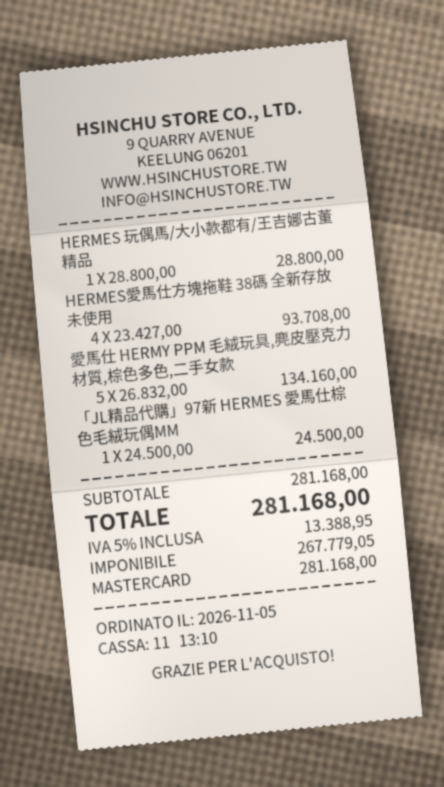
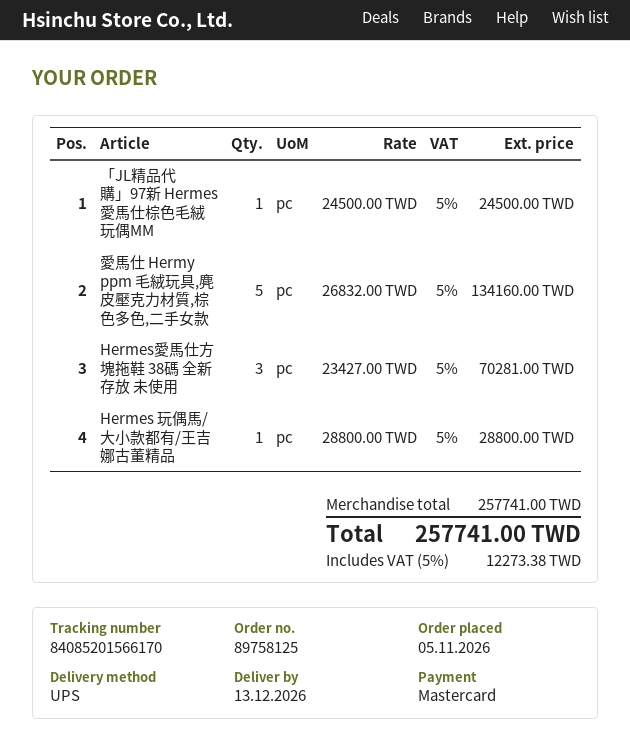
HERMES愛馬仕方塊拖鞋 38碼 全新存放 未使用: 4 x 23427.00 = 93708.00 -> 3 x 23427.00 = 70281.00
subtotal: 281168.00 -> 257741.00
tax: 5% = 13388.95 -> 5% = 12273.38
total: 281168.00 -> 257741.00

